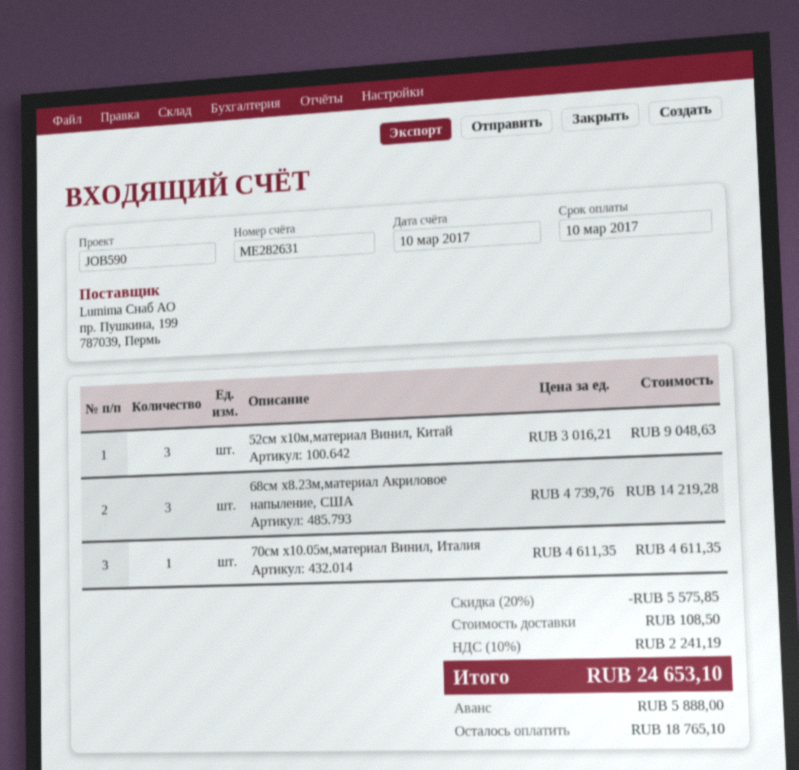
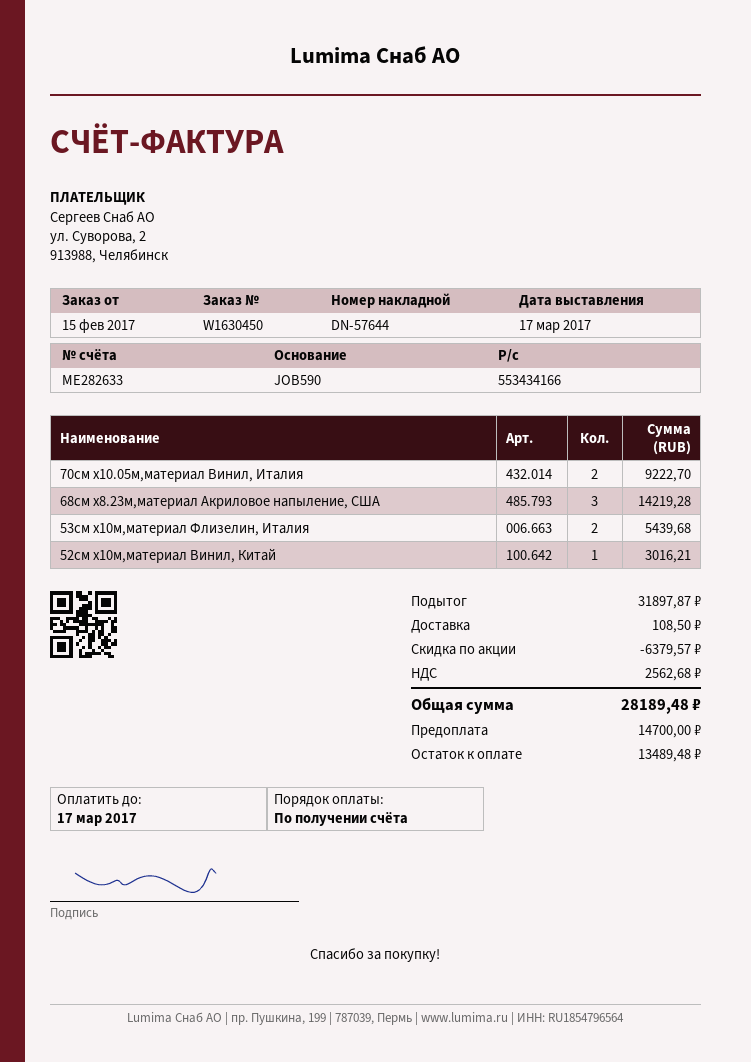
invoice number: ME282631 -> ME282633
invoice date: 2017-03-10 -> 2017-03-17
due date: 2017-03-10 -> 2017-03-17
52см x10м,материал Винил, Китай: 3 for 9048.63 -> 1 for 3016.21
70см x10.05м,материал Винил, Италия: 1 for 4611.35 -> 2 for 9222.70
53см x10м,материал Флизелин, Италия: none -> 2 for 5439.68
discount: 5575.85 -> 6379.57
tax: 2241.19 -> 2562.68
total: 24653.10 -> 28189.48
deposit: 5888.00 -> 14700.00
balance: 18765.10 -> 13489.48

